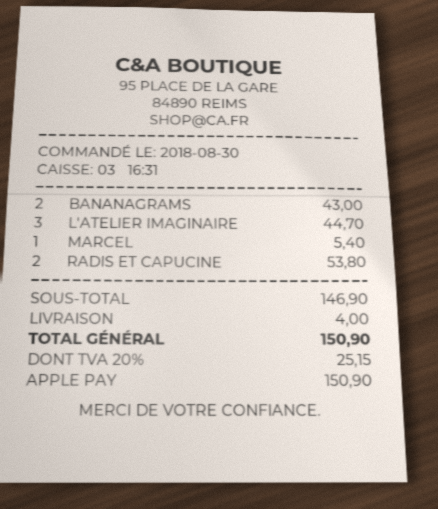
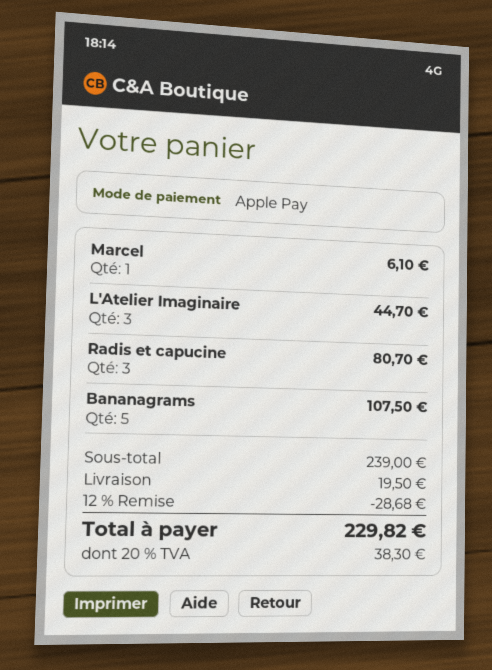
BANANAGRAMS: 2 for 43.00 -> 5 for 107.50
MARCEL: 1 for 5.40 -> 1 for 6.10
RADIS ET CAPUCINE: 2 for 53.80 -> 3 for 80.70
subtotal: 146.90 -> 239.00
discount: none -> 12% = 28.68
shipping: 4.00 -> 19.50
tax: 20% = 25.15 -> 20% = 38.30
total: 150.90 -> 229.82

